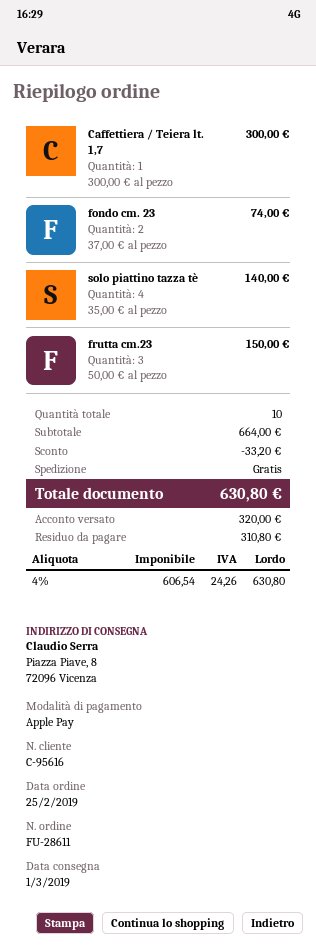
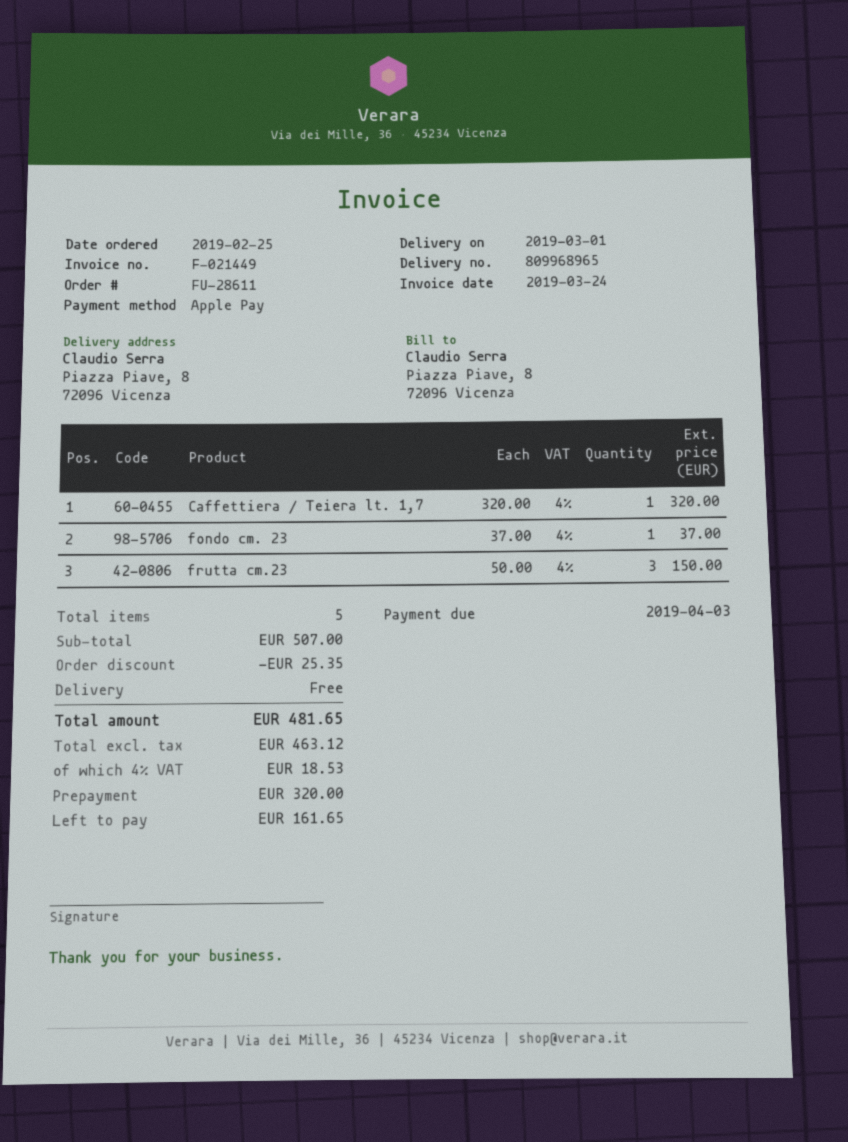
Caffettiera / Teiera lt. 1,7: 1 x 300.00 = 300.00 -> 1 x 320.00 = 320.00
fondo cm. 23: 2 x 37.00 = 74.00 -> 1 x 37.00 = 37.00
solo piattino tazza tè: 4 x 35.00 = 140.00 -> none
total quantity: 10 -> 5
subtotal: 664.00 -> 507.00
discount: 33.20 -> 25.35
net: 606.54 -> 463.12
tax: 4% = 24.26 -> 4% = 18.53
total: 630.80 -> 481.65
balance: 310.80 -> 161.65

